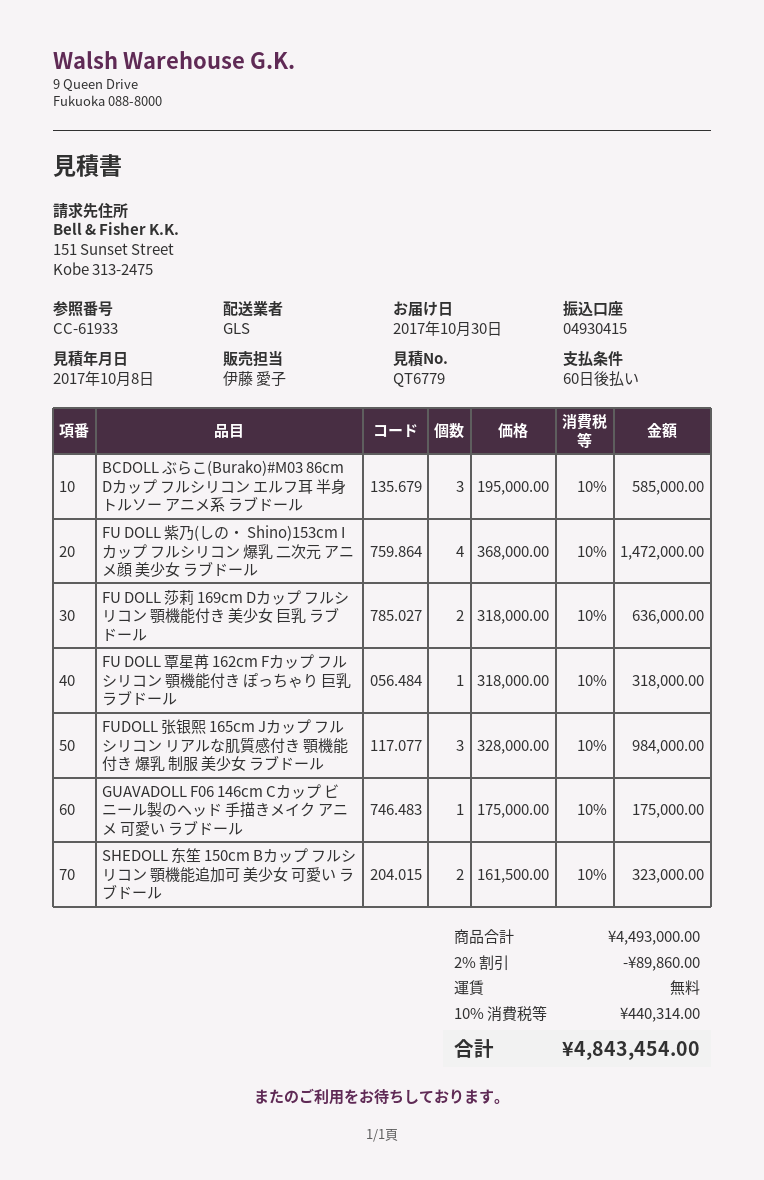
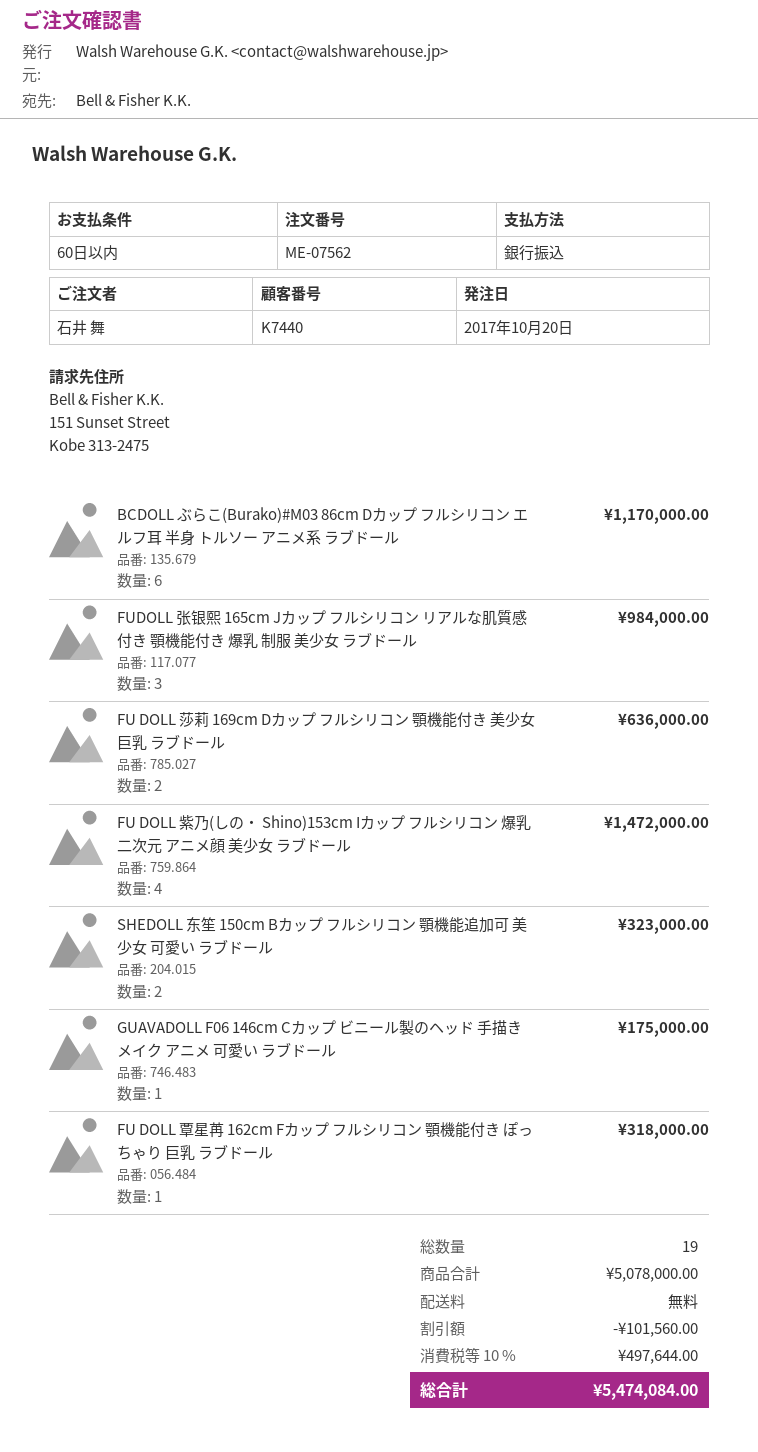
BCDOLL ぶらこ(Burako)#M03 86cm Dカップ フルシリコン エルフ耳 半身 トルソー アニメ系 ラブドール: 3 for 585000.00 -> 6 for 1170000.00
subtotal: 4493000.00 -> 5078000.00
discount: 89860.00 -> 101560.00
tax: 10% = 440314.00 -> 10% = 497644.00
total: 4843454.00 -> 5474084.00

